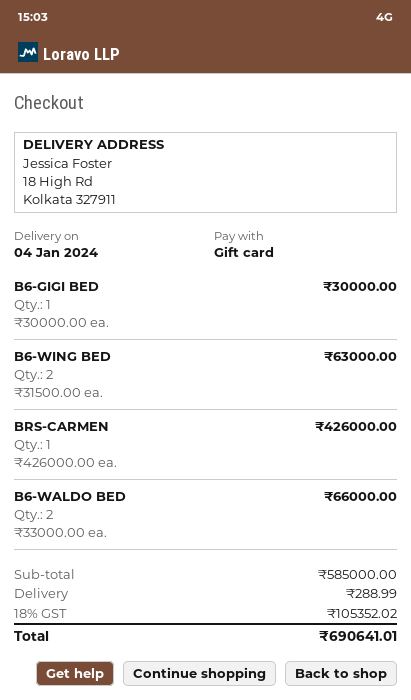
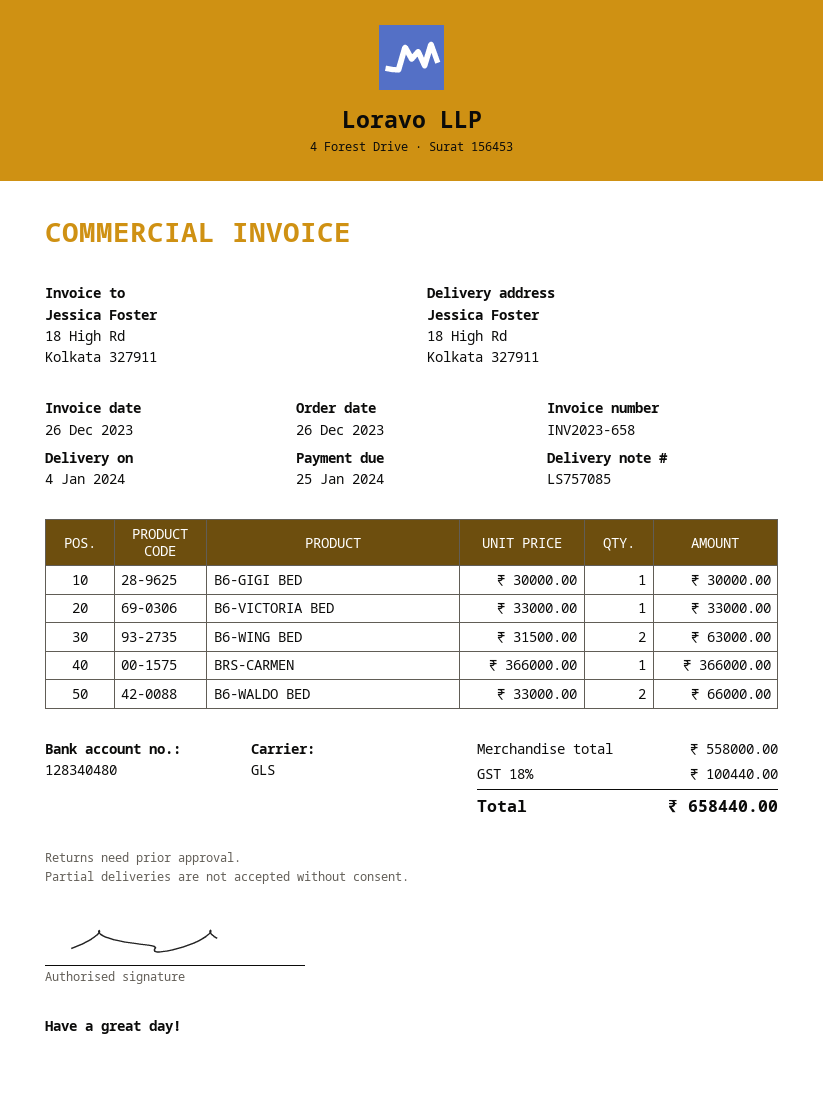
BRS-CARMEN: 1 x 426000.00 = 426000.00 -> 1 x 366000.00 = 366000.00
B6-VICTORIA BED: none -> 1 x 33000.00 = 33000.00
subtotal: 585000.00 -> 558000.00
shipping: 288.99 -> none
tax: 18% = 105352.02 -> 18% = 100440.00
total: 690641.01 -> 658440.00

